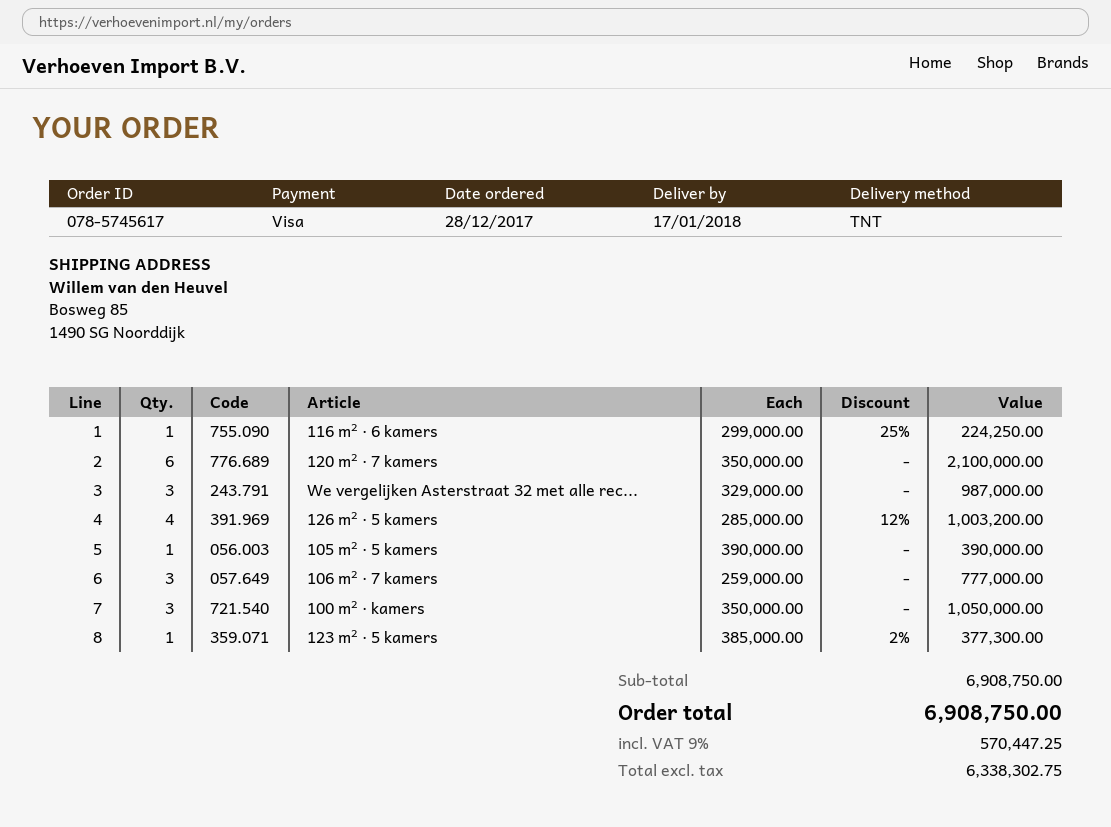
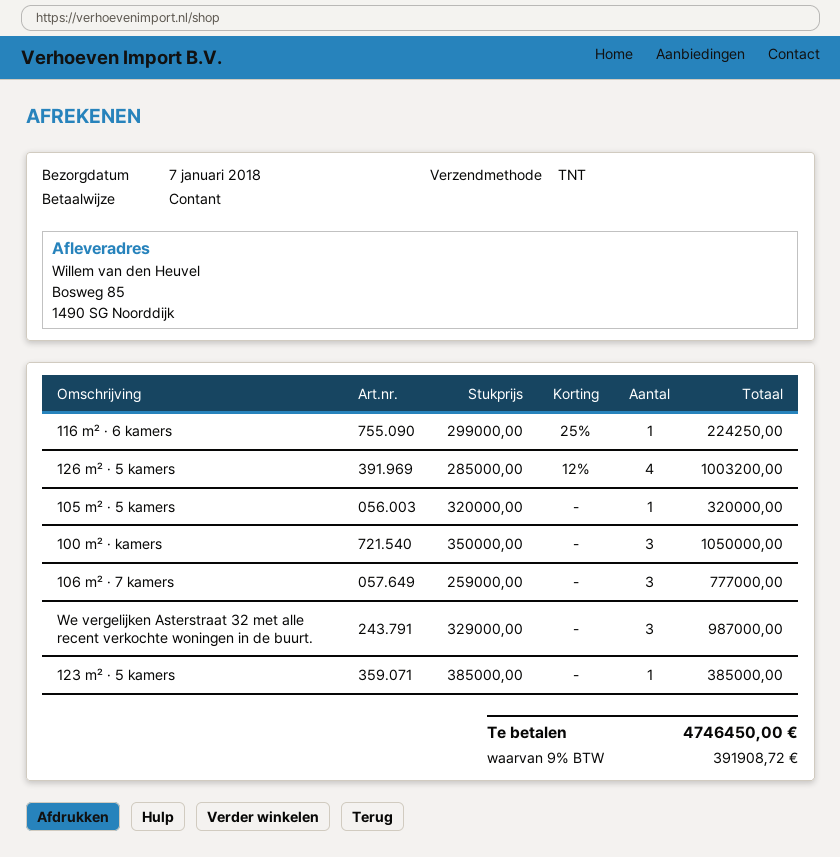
delivery date: 2018-01-17 -> 2018-01-07
payment method: Visa -> cash
120 m² · 7 kamers: 6 x 350000.00 = 2100000.00 -> none
105 m² · 5 kamers: 1 x 390000.00 = 390000.00 -> 1 x 320000.00 = 320000.00
123 m² · 5 kamers: 1 x 385000.00 - 2% = 377300.00 -> 1 x 385000.00 = 385000.00
tax: 9% = 570447.25 -> 9% = 391908.72
total: 6908750.00 -> 4746450.00

